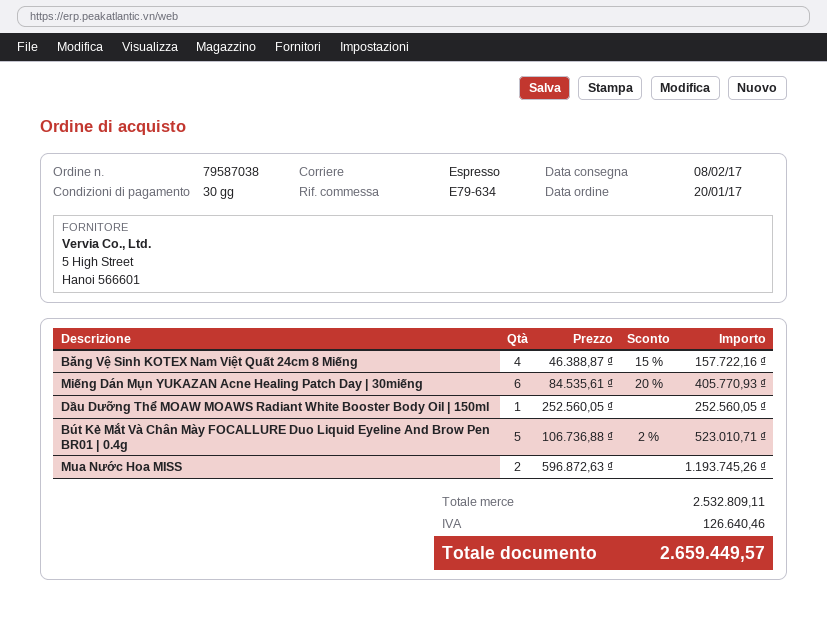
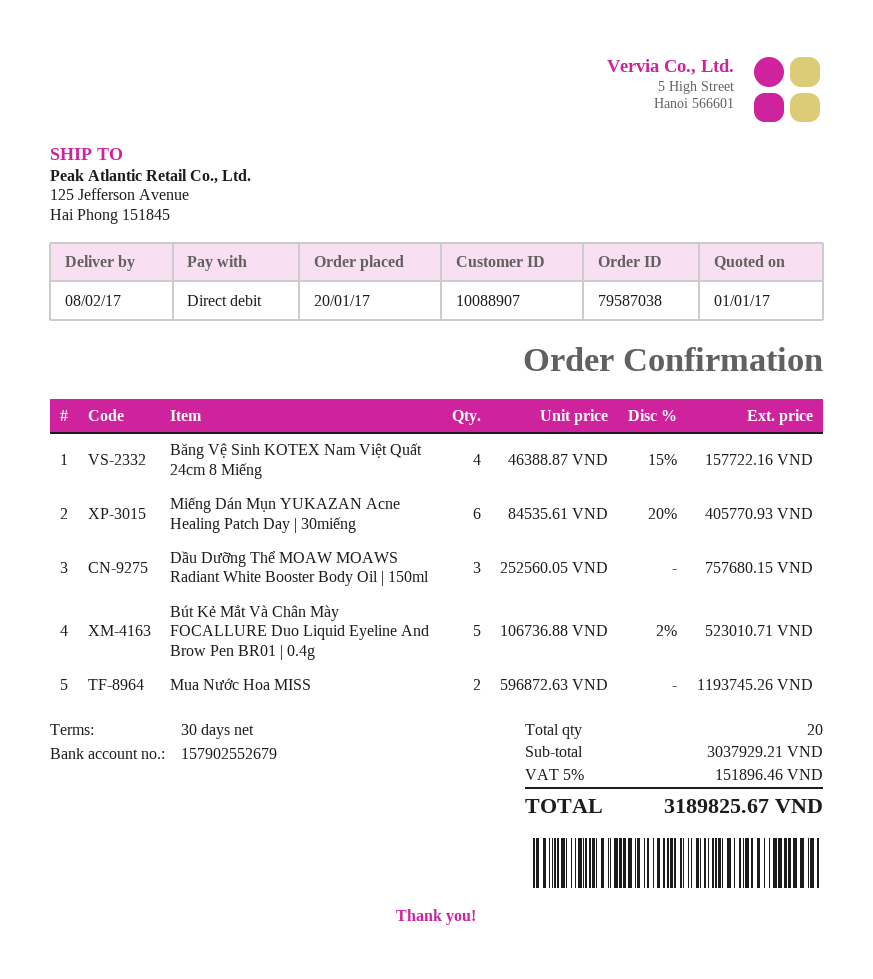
Dầu Dưỡng Thể MOAW MOAWS Radiant White Booster Body Oil | 150ml: 1 x 252560.05 = 252560.05 -> 3 x 252560.05 = 757680.15
subtotal: 2532809.11 -> 3037929.21
tax: 126640.46 -> 151896.46
total: 2659449.57 -> 3189825.67

